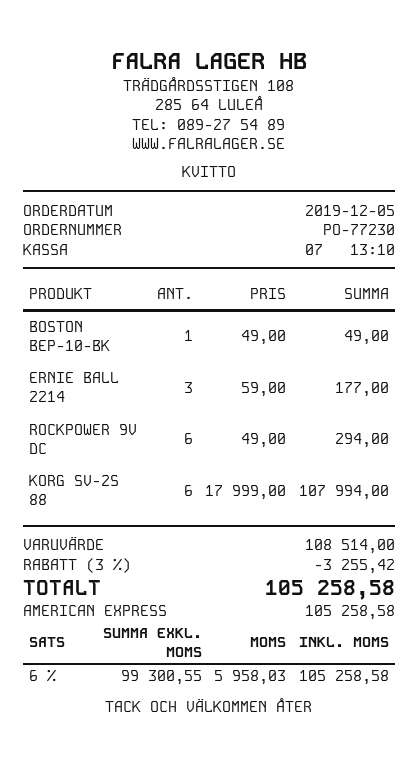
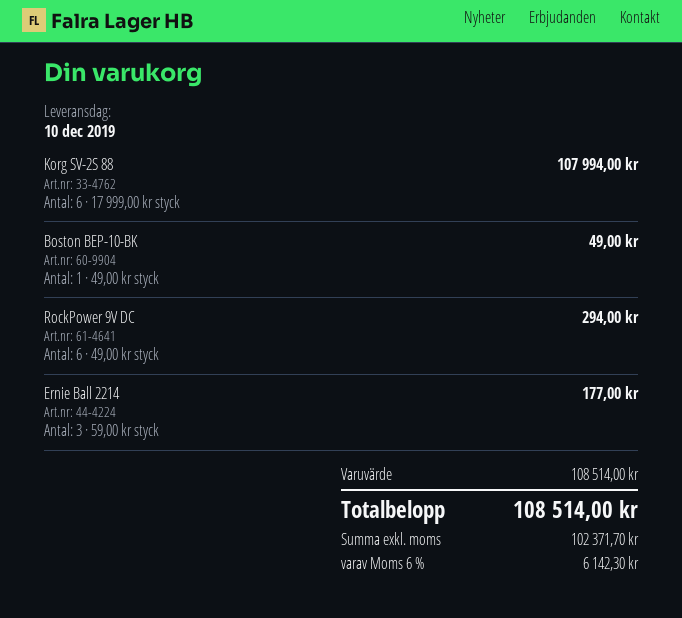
discount: 3% = 3255.42 -> none
net: 99300.55 -> 102371.70
tax: 6% = 5958.03 -> 6% = 6142.30
total: 105258.58 -> 108514.00

